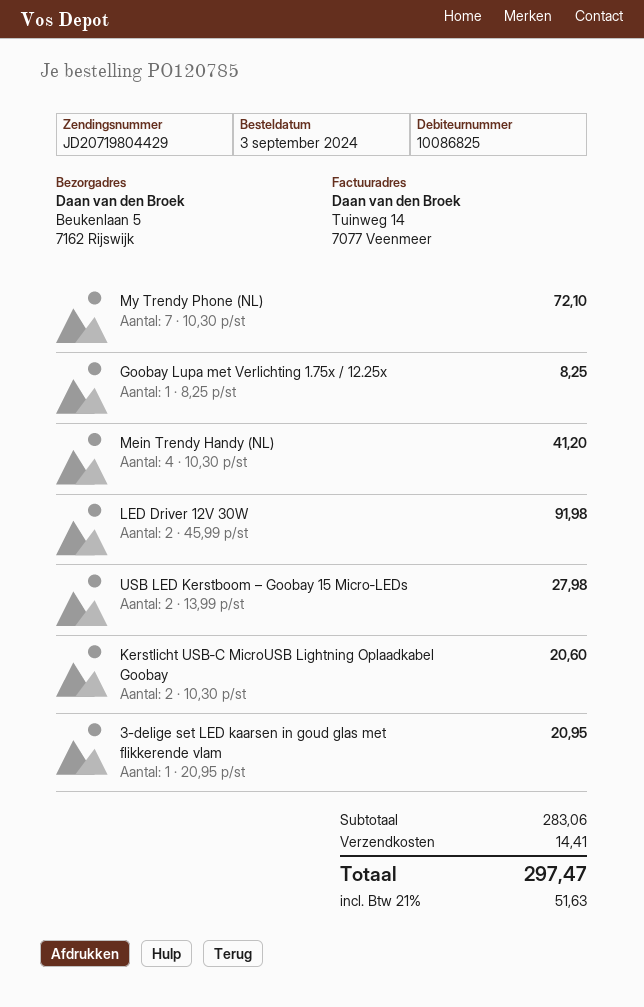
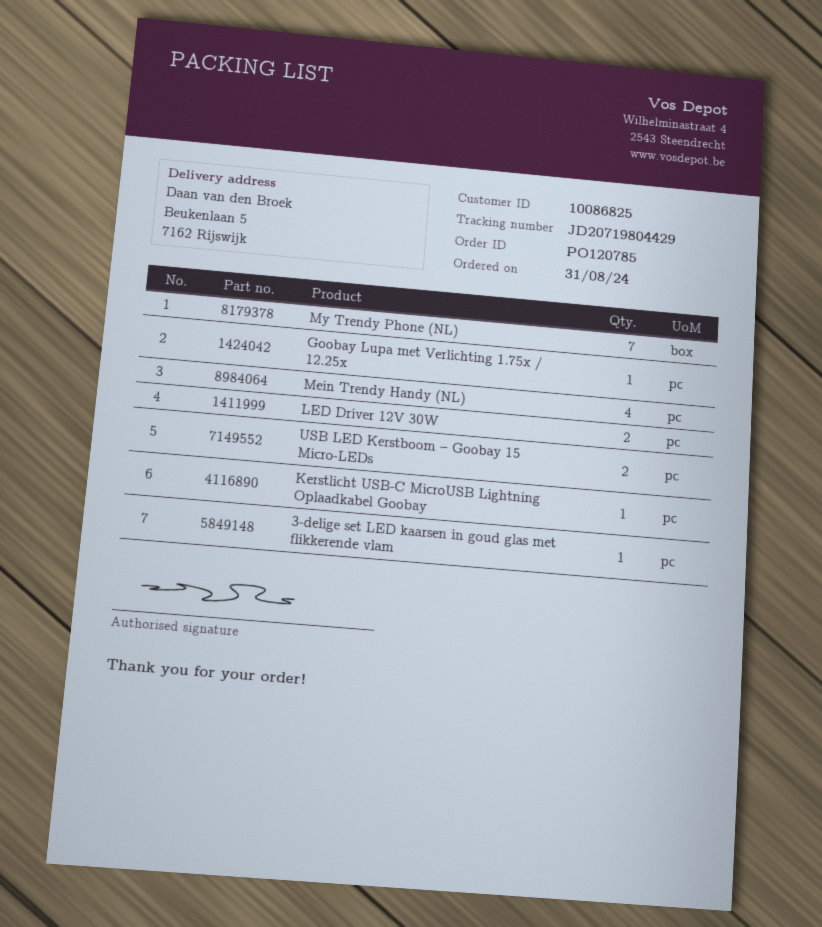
order date: 2024-09-03 -> 2024-08-31
Kerstlicht USB‑C MicroUSB Lightning Oplaadkabel Goobay: 2 -> 1

